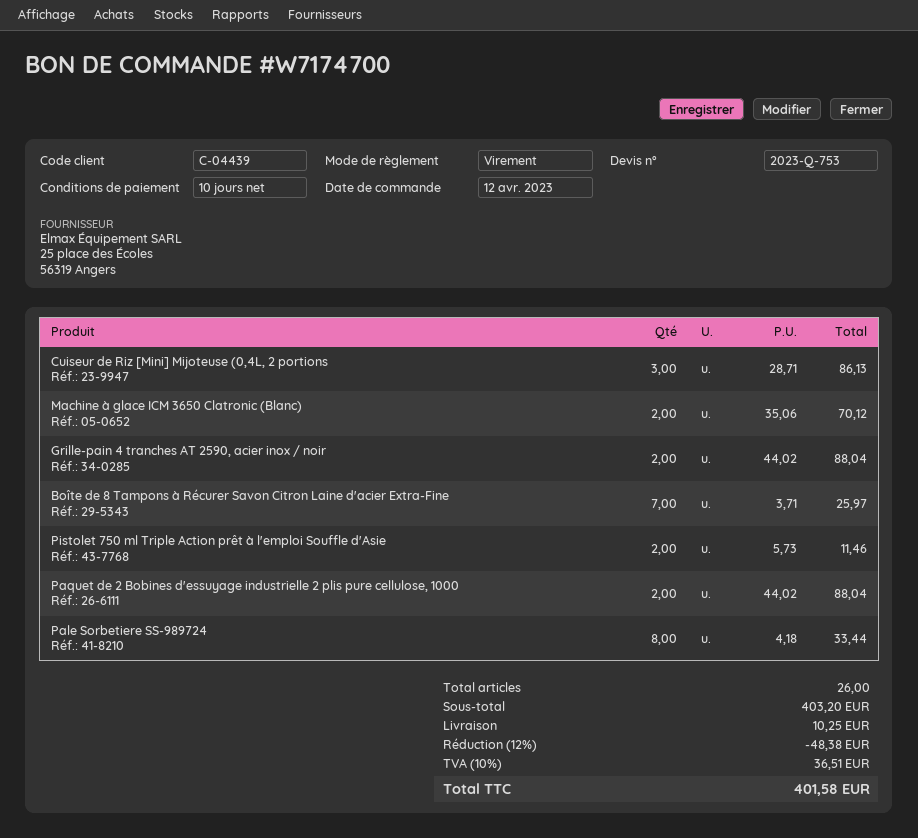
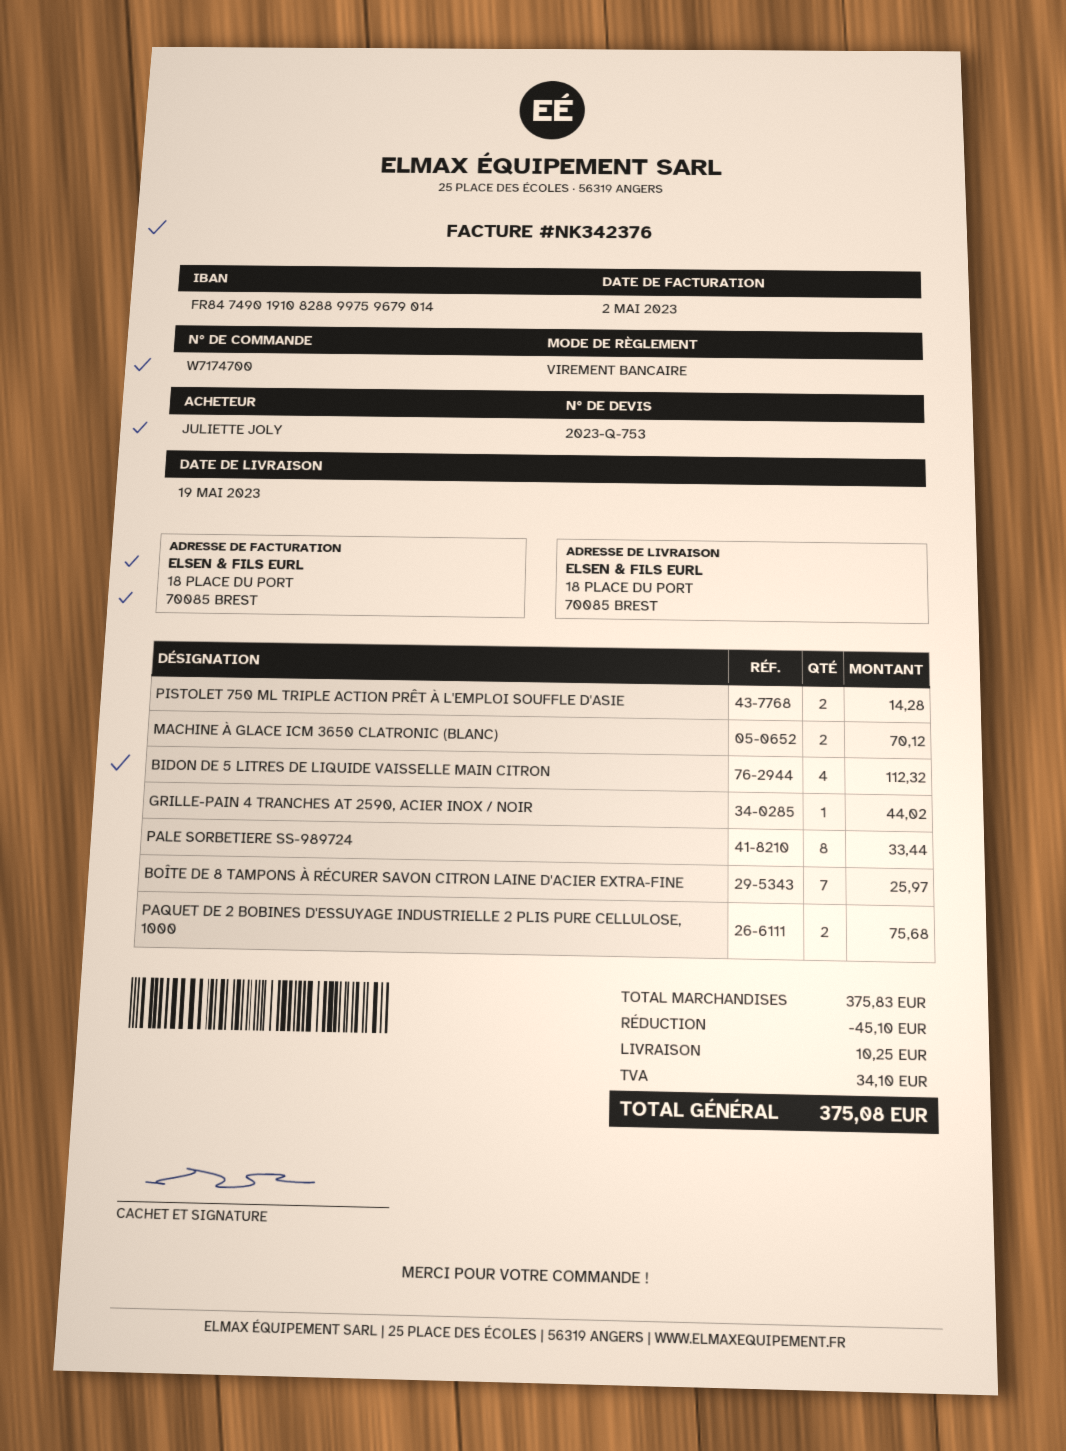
Cuiseur de Riz [Mini] Mijoteuse (0,4L, 2 portions: 3 for 86.13 -> none
Grille-pain 4 tranches AT 2590, acier inox / noir: 2 for 88.04 -> 1 for 44.02
Pistolet 750 ml Triple Action prêt à l'emploi Souffle d'Asie: 2 for 11.46 -> 2 for 14.28
Paquet de 2 Bobines d'essuyage industrielle 2 plis pure cellulose, 1000: 2 for 88.04 -> 2 for 75.68
BIDON DE 5 LITRES DE LIQUIDE VAISSELLE MAIN CITRON: none -> 4 for 112.32
subtotal: 403.20 -> 375.83
discount: 48.38 -> 45.10
tax: 36.51 -> 34.10
total: 401.58 -> 375.08

